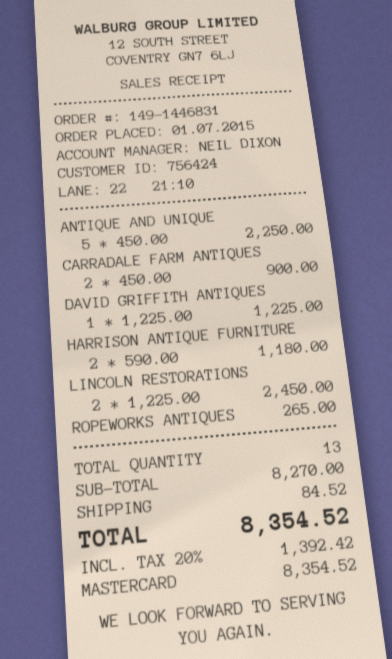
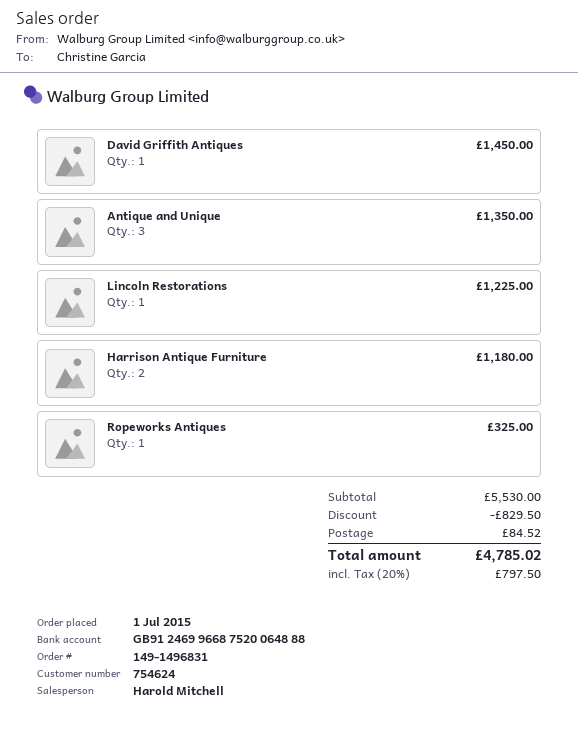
order number: 149-1446831 -> 149-1496831
customer number: 756424 -> 754624
sales rep: NEIL DIXON -> Harold Mitchell
ANTIQUE AND UNIQUE: 5 for 2250.00 -> 3 for 1350.00
CARRADALE FARM ANTIQUES: 2 for 900.00 -> none
DAVID GRIFFITH ANTIQUES: 1 for 1225.00 -> 1 for 1450.00
LINCOLN RESTORATIONS: 2 for 2450.00 -> 1 for 1225.00
ROPEWORKS ANTIQUES: 1 for 265.00 -> 1 for 325.00
subtotal: 8270.00 -> 5530.00
discount: none -> 829.50
tax: 20% = 1392.42 -> 20% = 797.50
total: 8354.52 -> 4785.02

